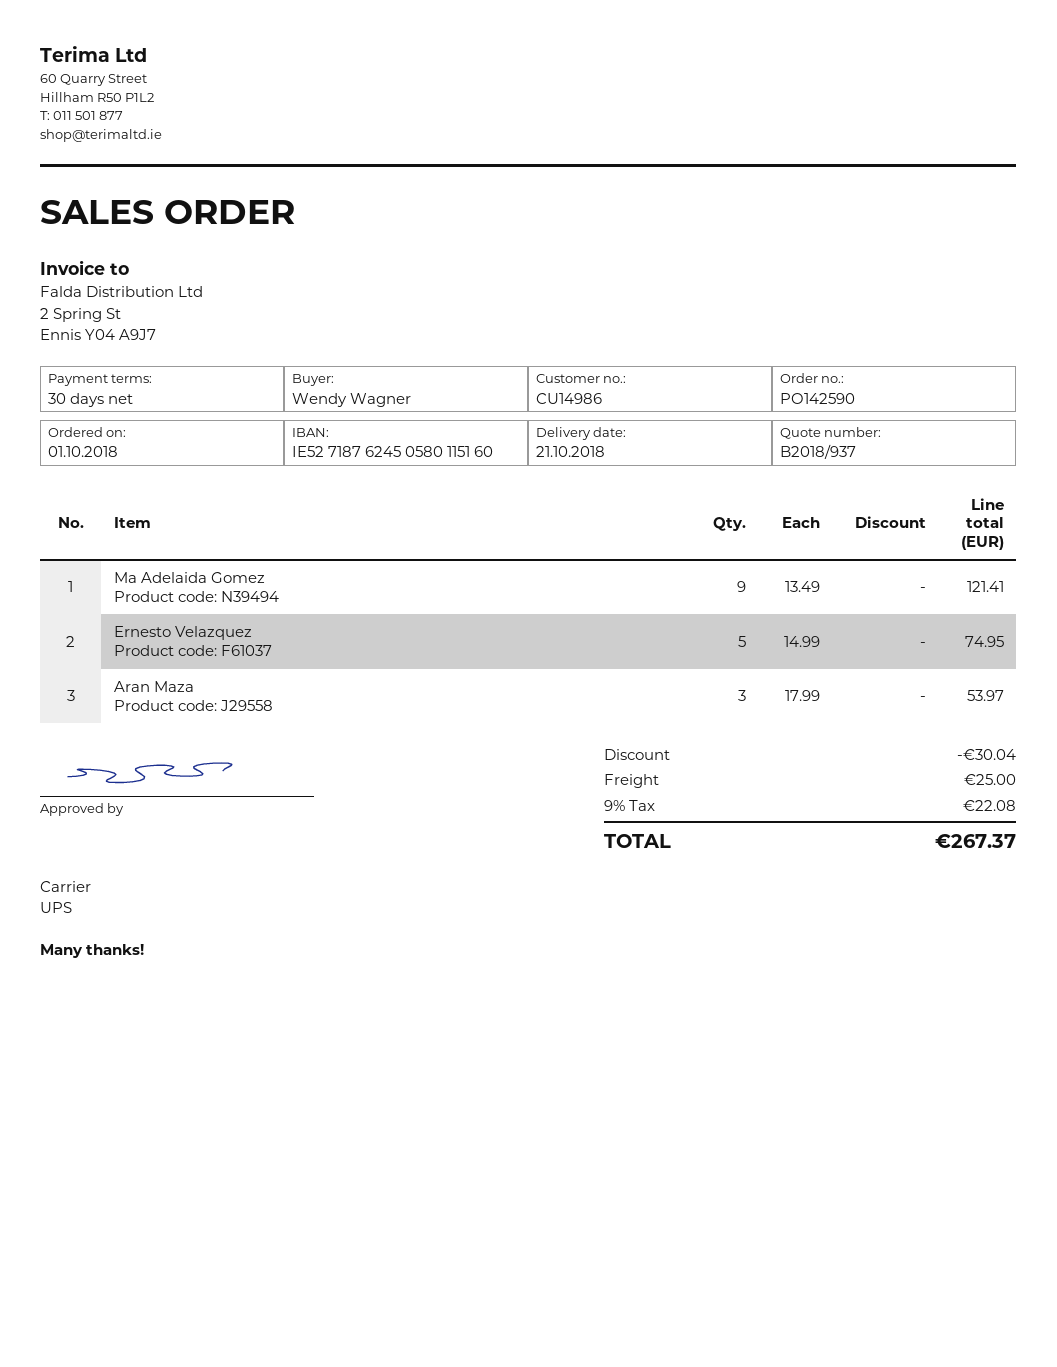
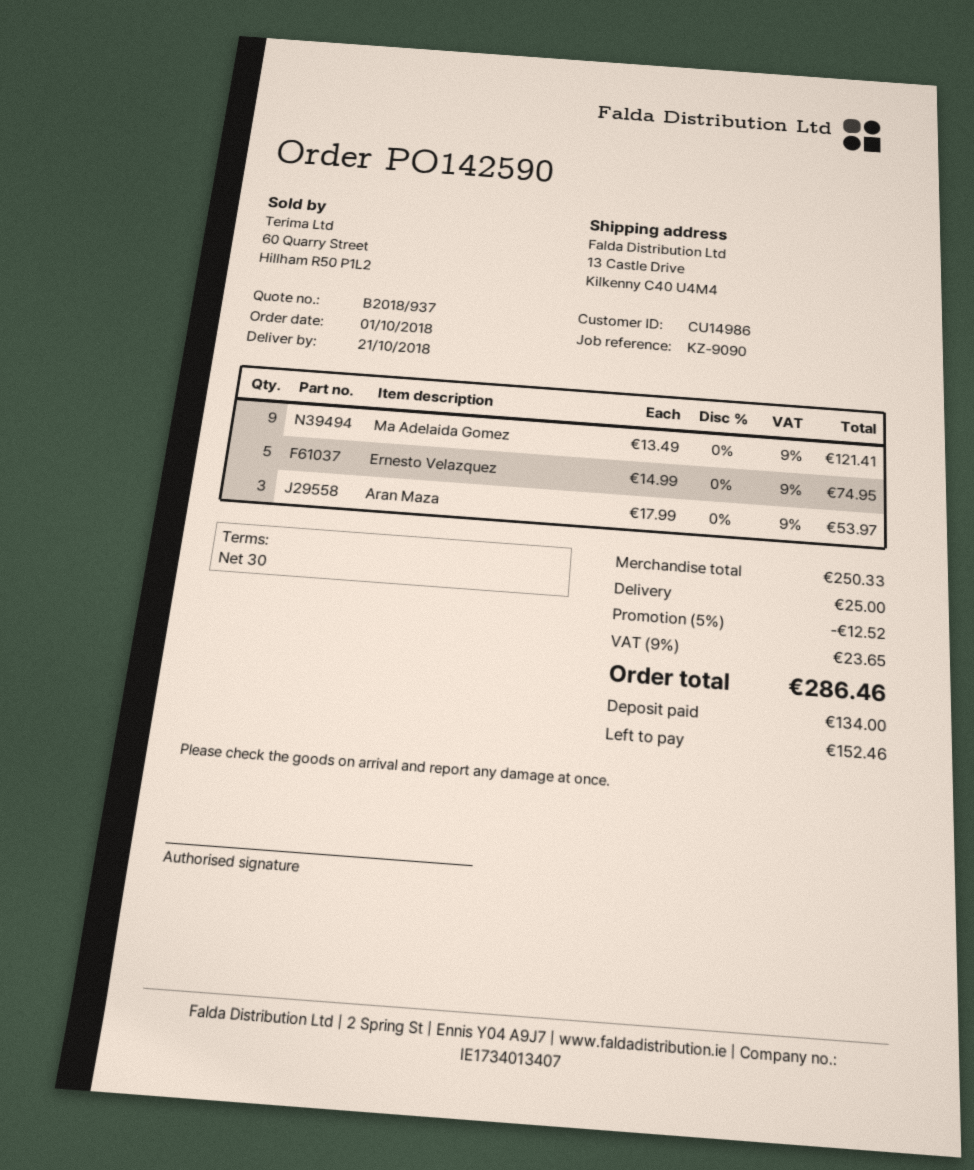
discount: 30.04 -> 12.52
tax: 9% = 22.08 -> 9% = 23.65
total: 267.37 -> 286.46

